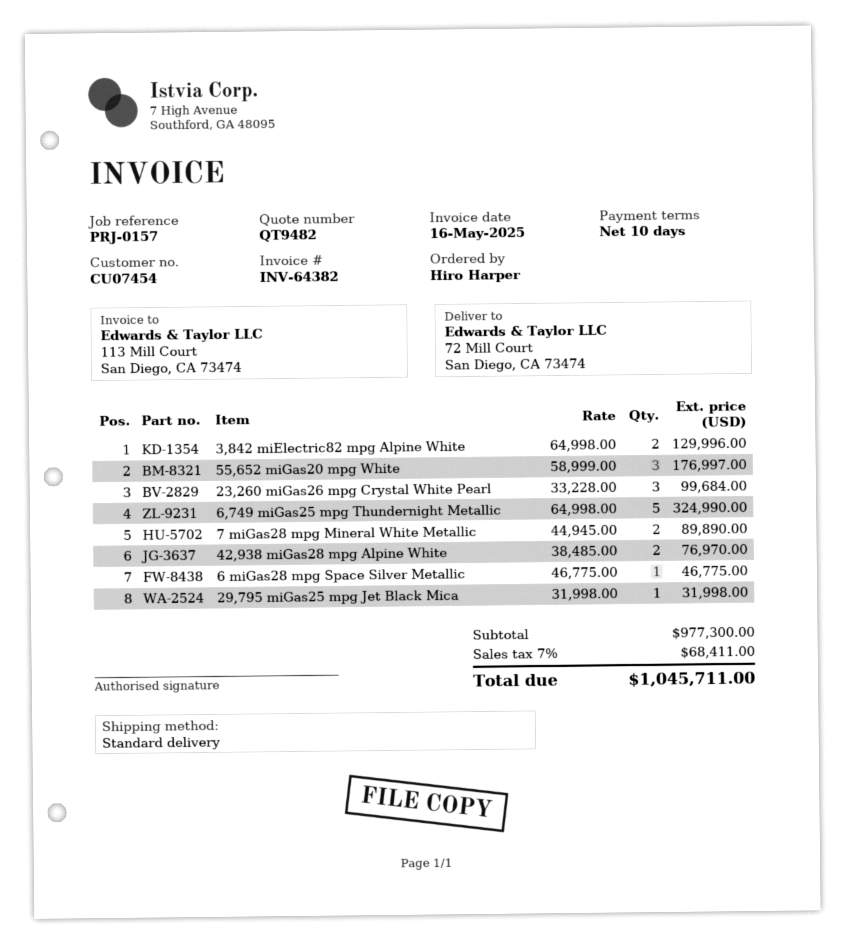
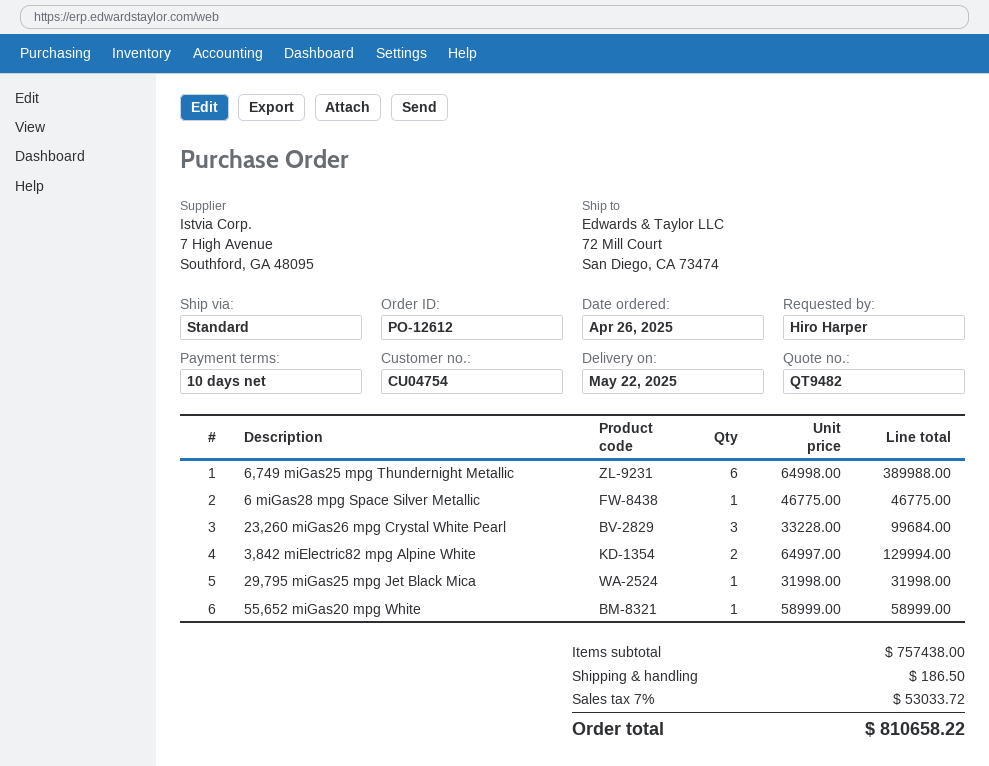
customer number: CU07454 -> CU04754
3,842 miElectric82 mpg Alpine White: 2 x 64998.00 = 129996.00 -> 2 x 64997.00 = 129994.00
55,652 miGas20 mpg White: 3 x 58999.00 = 176997.00 -> 1 x 58999.00 = 58999.00
6,749 miGas25 mpg Thundernight Metallic: 5 x 64998.00 = 324990.00 -> 6 x 64998.00 = 389988.00
7 miGas28 mpg Mineral White Metallic: 2 x 44945.00 = 89890.00 -> none
42,938 miGas28 mpg Alpine White: 2 x 38485.00 = 76970.00 -> none
subtotal: 977300.00 -> 757438.00
shipping: none -> 186.50
tax: 7% = 68411.00 -> 7% = 53033.72
total: 1045711.00 -> 810658.22

